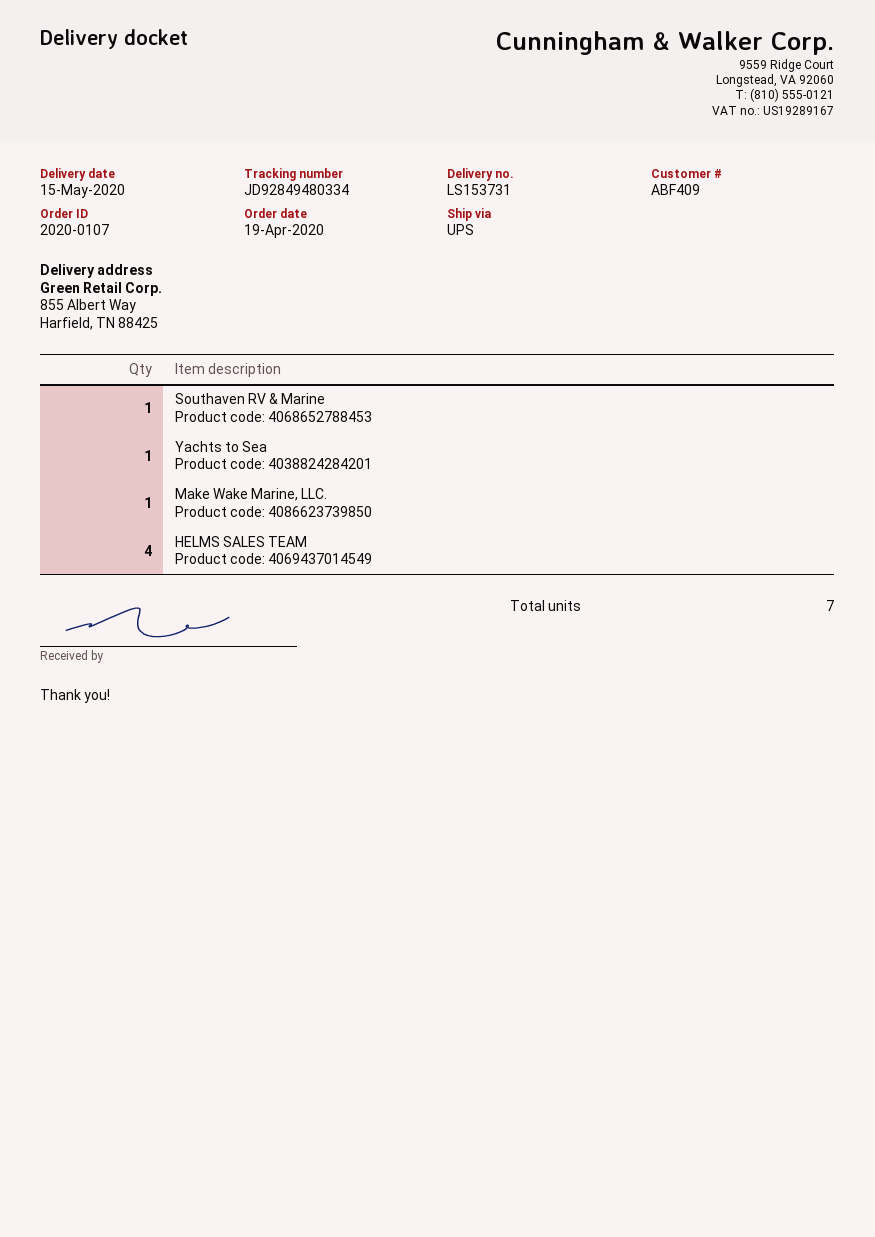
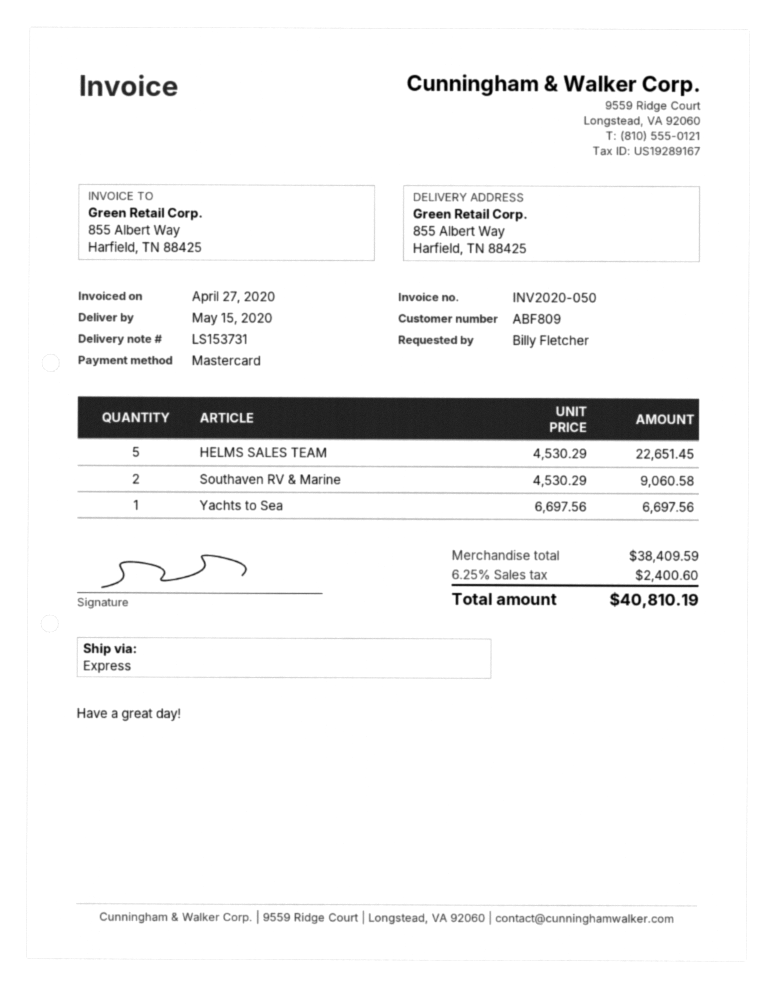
customer number: ABF409 -> ABF809
shipping method: UPS -> express
Southaven RV & Marine: 1 -> 2
Make Wake Marine, LLC.: 1 -> none
HELMS SALES TEAM: 4 -> 5

